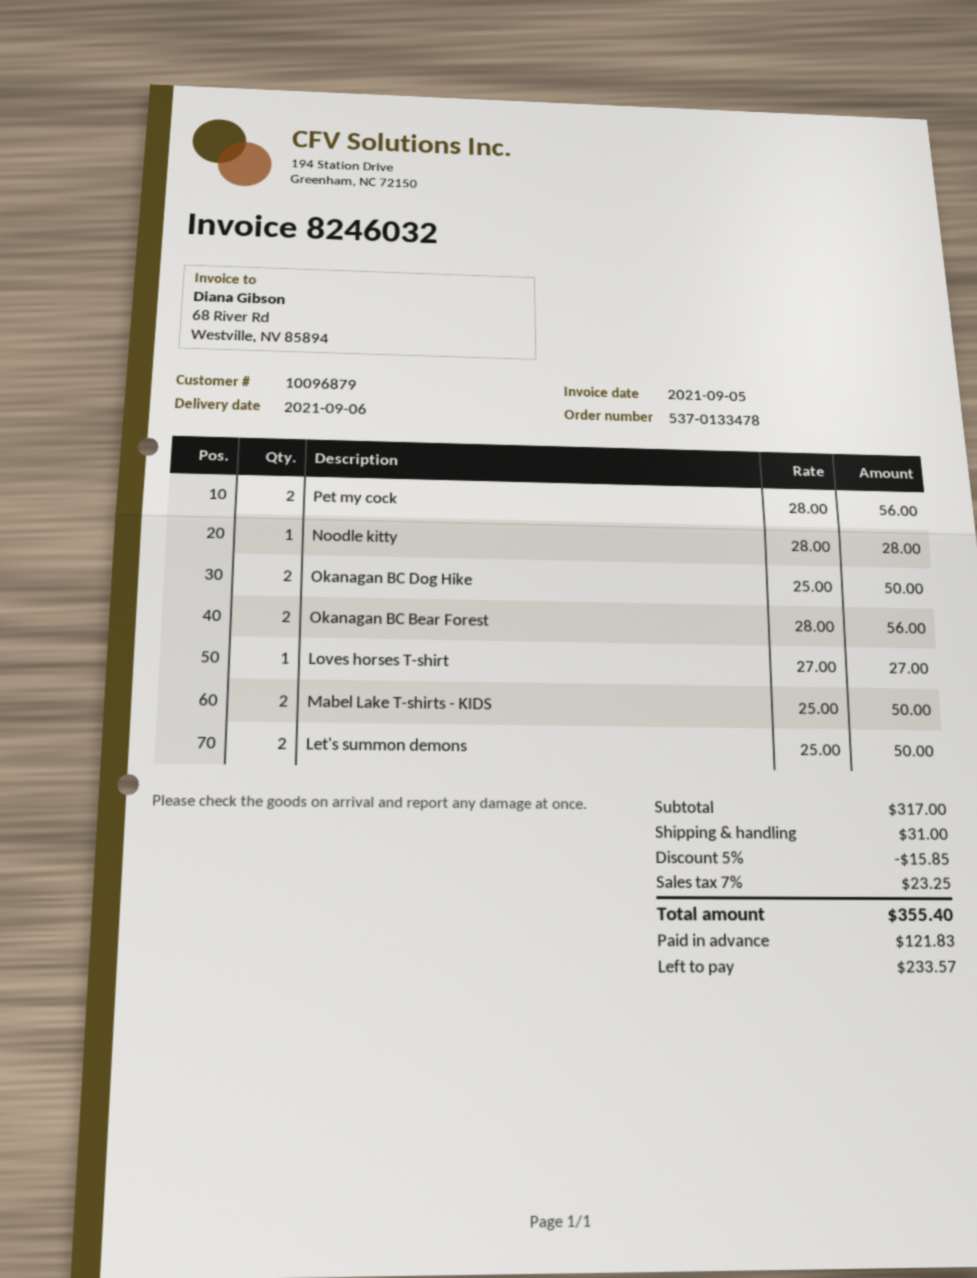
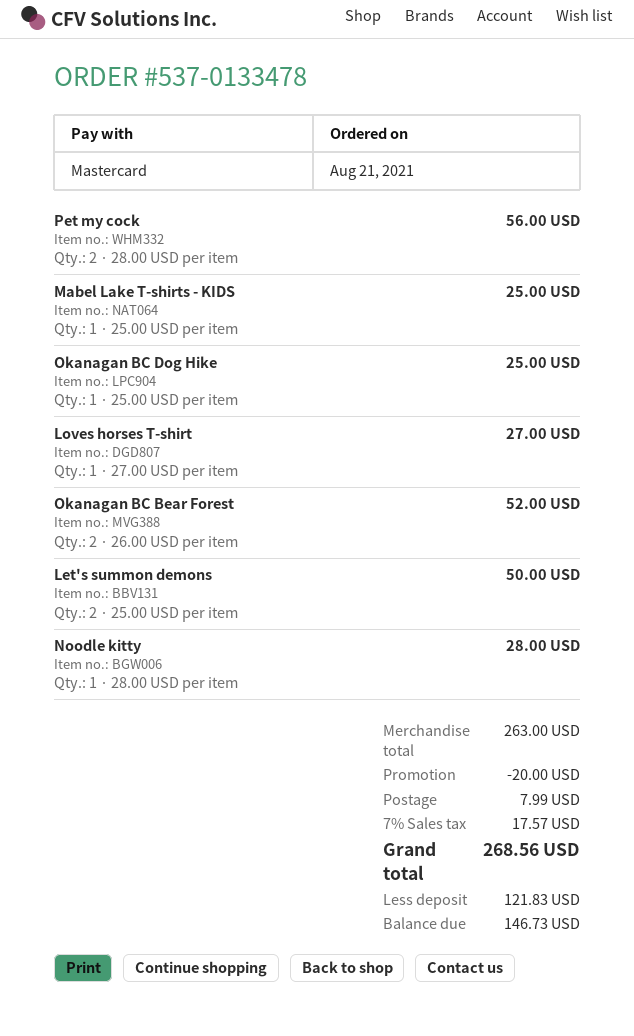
Okanagan BC Dog Hike: 2 x 25.00 = 50.00 -> 1 x 25.00 = 25.00
Okanagan BC Bear Forest: 2 x 28.00 = 56.00 -> 2 x 26.00 = 52.00
Mabel Lake T-shirts - KIDS: 2 x 25.00 = 50.00 -> 1 x 25.00 = 25.00
subtotal: 317.00 -> 263.00
discount: 15.85 -> 20.00
shipping: 31.00 -> 7.99
tax: 7% = 23.25 -> 7% = 17.57
total: 355.40 -> 268.56
balance: 233.57 -> 146.73

